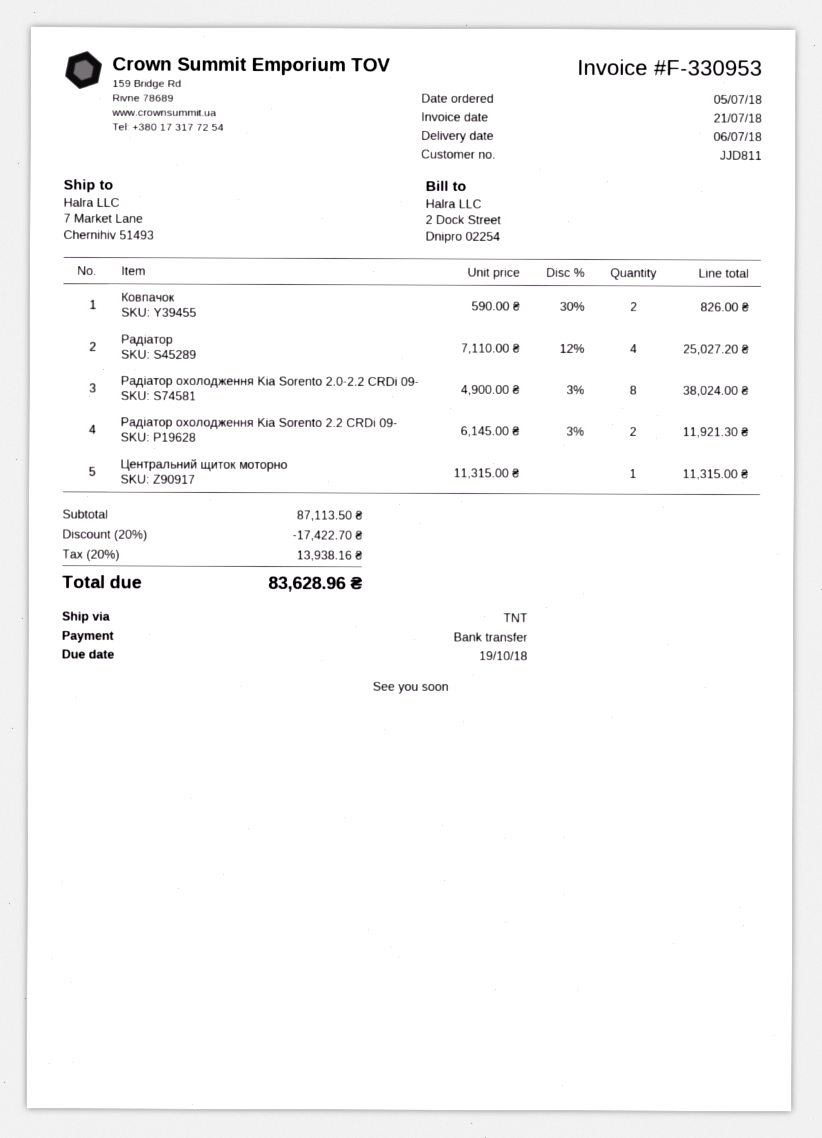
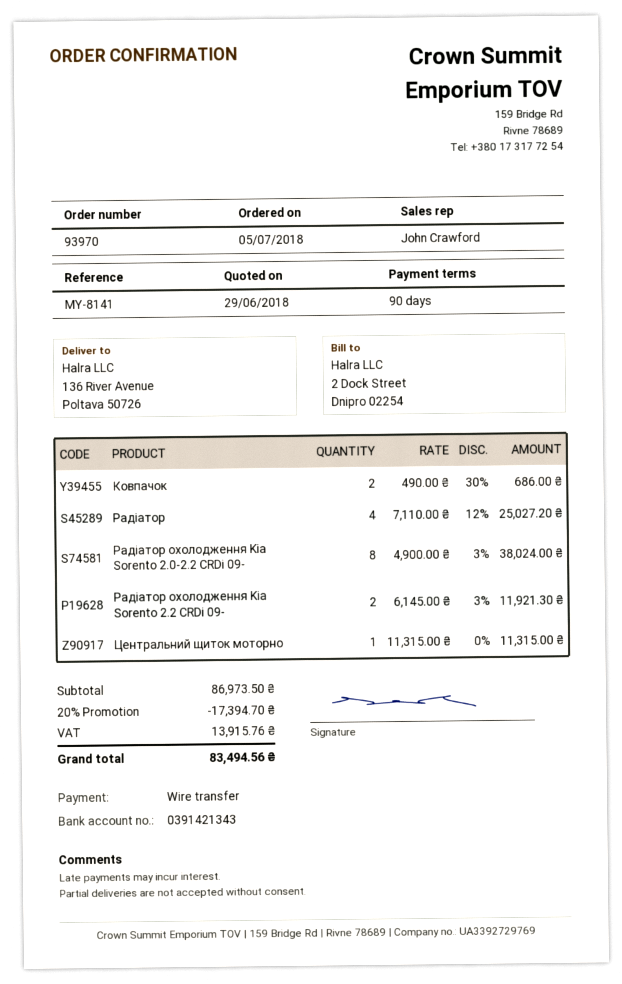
ship to: 7 Market Lane, Chernihiv 51493 -> 136 River Avenue, Poltava 50726
Ковпачок: 2 x 590.00 - 30% = 826.00 -> 2 x 490.00 - 30% = 686.00
subtotal: 87113.50 -> 86973.50
discount: 20% = 17422.70 -> 20% = 17394.70
tax: 13938.16 -> 13915.76
total: 83628.96 -> 83494.56

